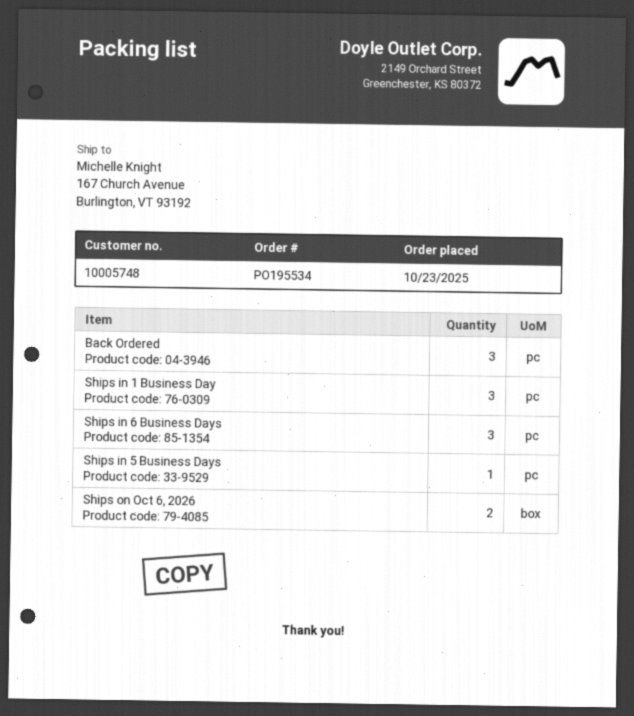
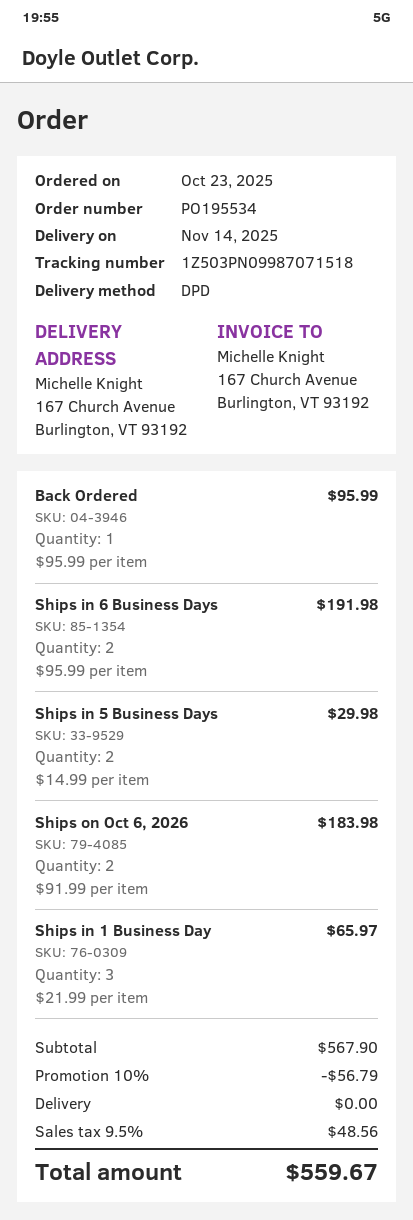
Back Ordered: 3 -> 1
Ships in 6 Business Days: 3 -> 2
Ships in 5 Business Days: 1 -> 2

